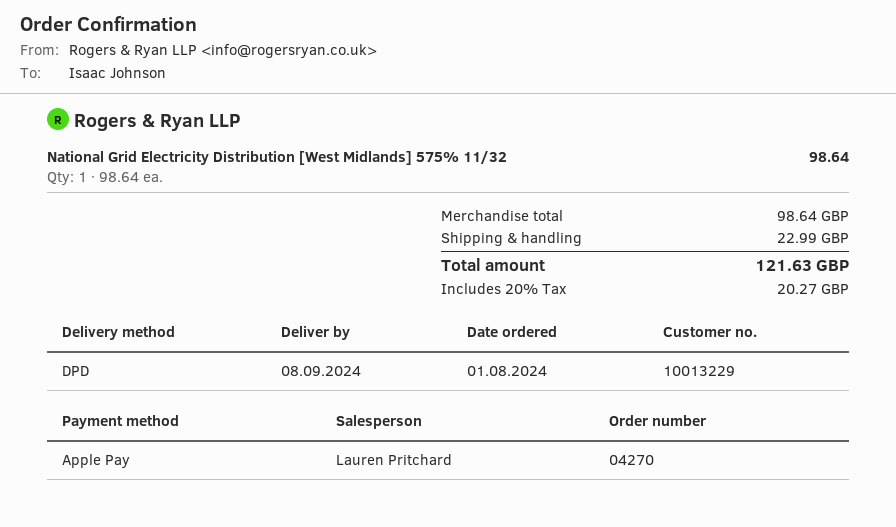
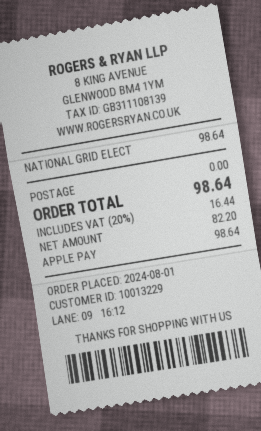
shipping: 22.99 -> 0.00
tax: 20% = 20.27 -> 20% = 16.44
total: 121.63 -> 98.64

